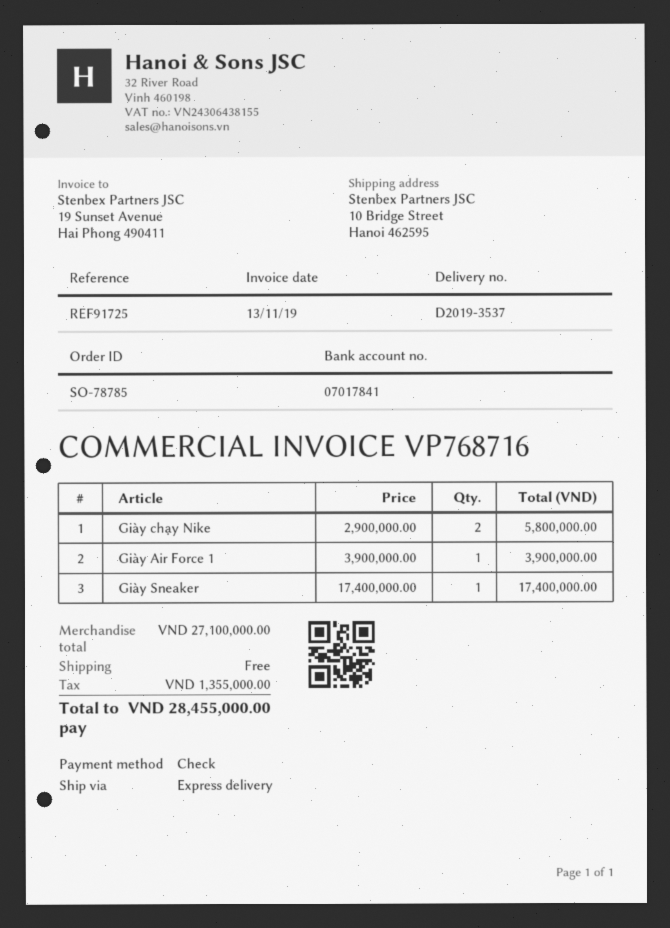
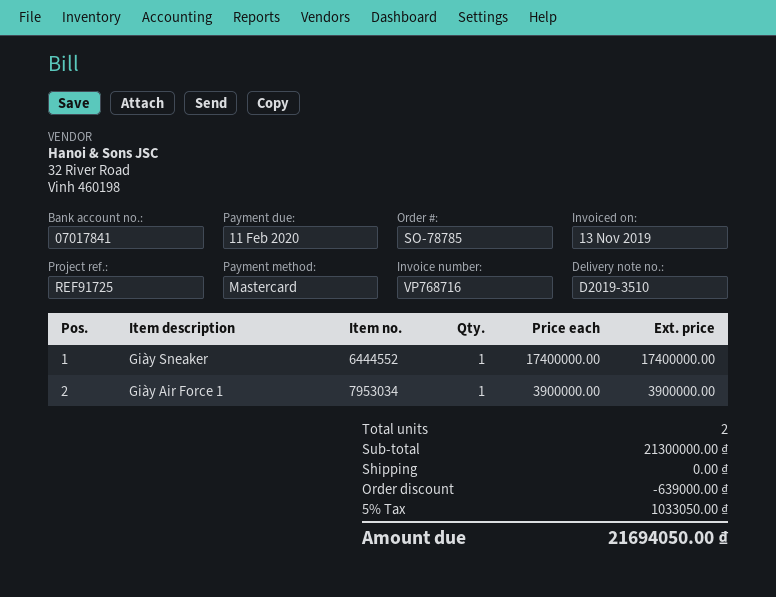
delivery note number: D2019-3537 -> D2019-3510
payment method: cheque -> Mastercard
Giày chạy Nike: 2 x 2900000.00 = 5800000.00 -> none
subtotal: 27100000.00 -> 21300000.00
discount: none -> 639000.00
tax: 1355000.00 -> 1033050.00
total: 28455000.00 -> 21694050.00

